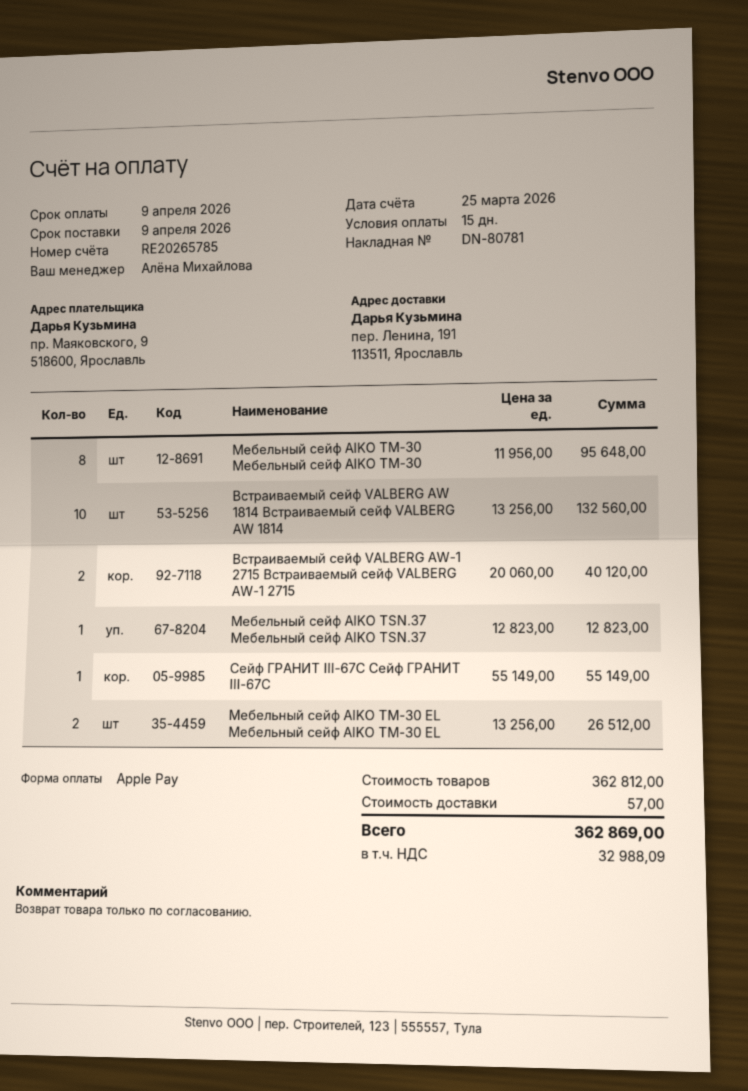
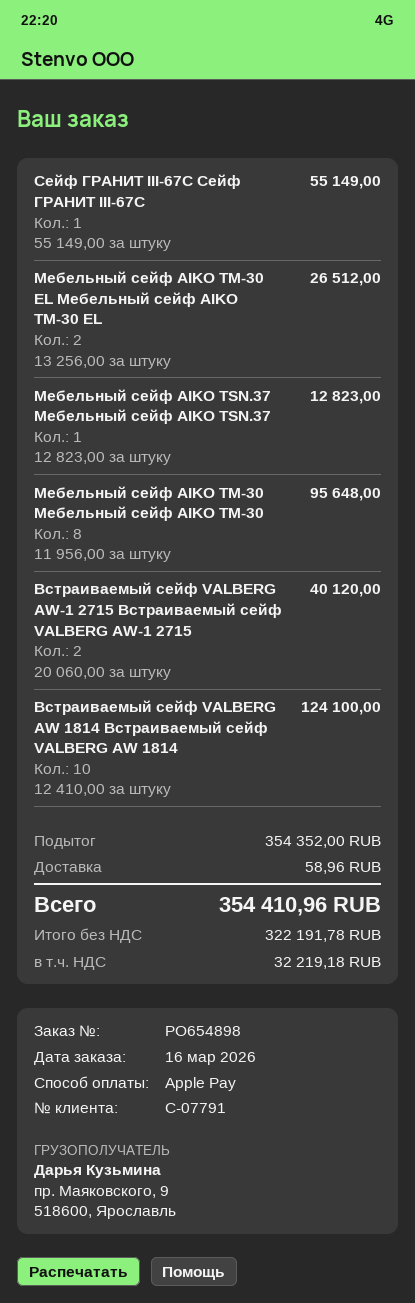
ship to: пер. Ленина, 191, 113511, Ярославль -> пр. Маяковского, 9, 518600, Ярославль
Встраиваемый сейф VALBERG AW 1814 Встраиваемый сейф VALBERG AW 1814: 10 x 13256.00 = 132560.00 -> 10 x 12410.00 = 124100.00
subtotal: 362812.00 -> 354352.00
shipping: 57.00 -> 58.96
tax: 32988.09 -> 32219.18
total: 362869.00 -> 354410.96

